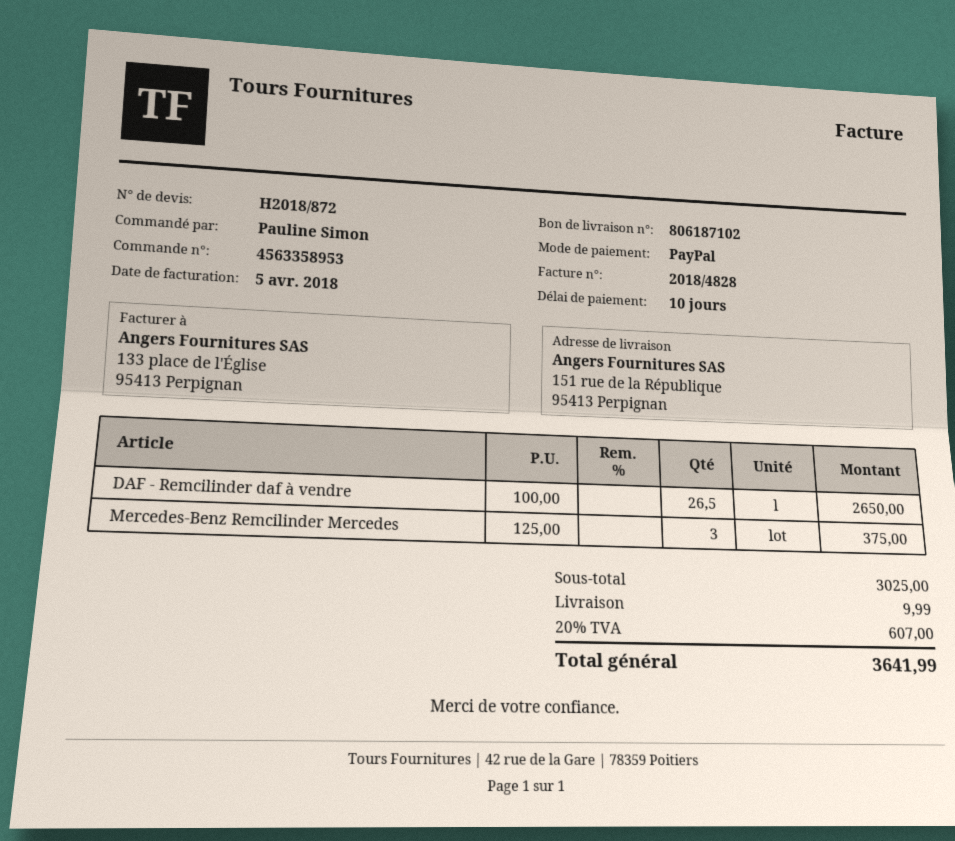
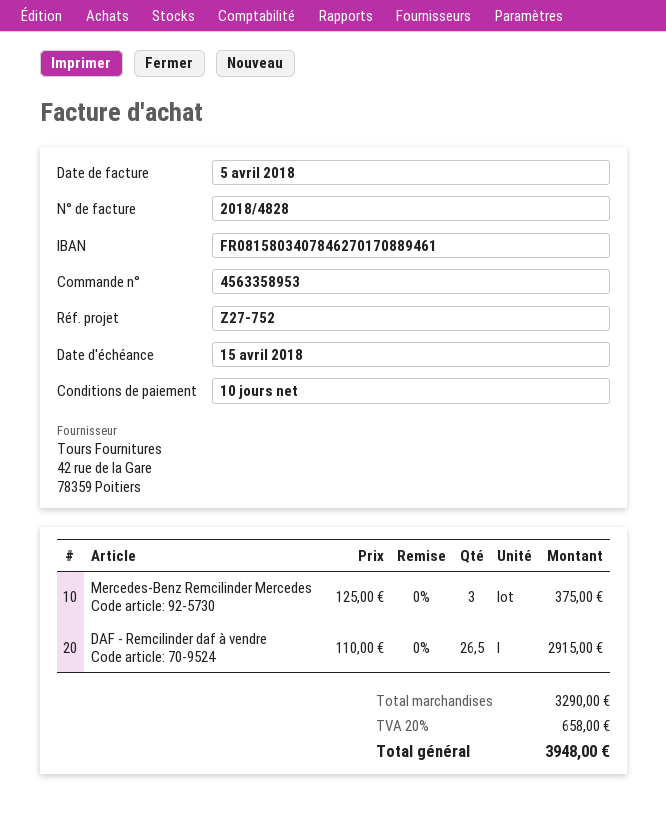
DAF - Remcilinder daf à vendre: 26.5 x 100.00 = 2650.00 -> 26.5 x 110.00 = 2915.00
subtotal: 3025.00 -> 3290.00
shipping: 9.99 -> none
tax: 20% = 607.00 -> 20% = 658.00
total: 3641.99 -> 3948.00

